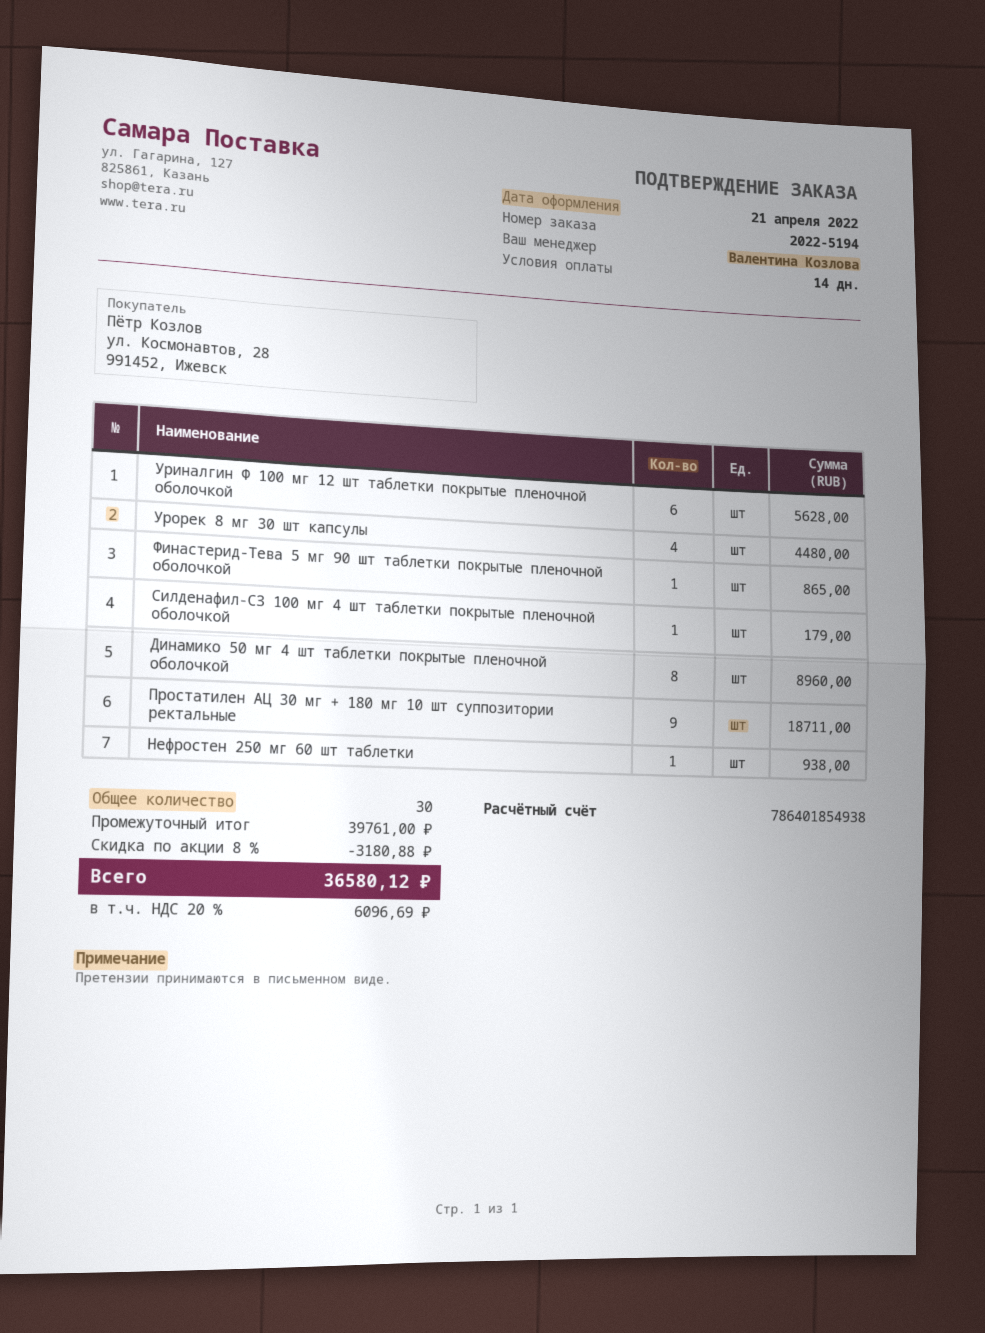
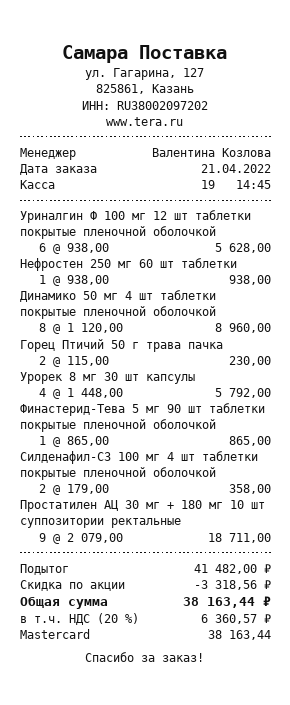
Урорек 8 мг 30 шт капсулы: 4 for 4480.00 -> 4 for 5792.00
Силденафил-СЗ 100 мг 4 шт таблетки покрытые пленочной оболочкой: 1 for 179.00 -> 2 for 358.00
Горец Птичий 50 г трава пачка: none -> 2 for 230.00
subtotal: 39761.00 -> 41482.00
discount: 3180.88 -> 3318.56
tax: 20% = 6096.69 -> 20% = 6360.57
total: 36580.12 -> 38163.44

